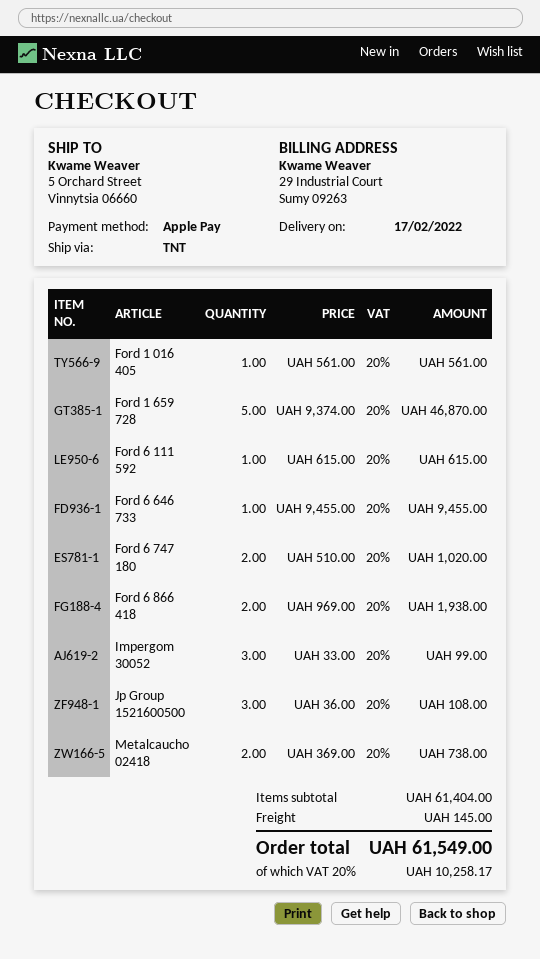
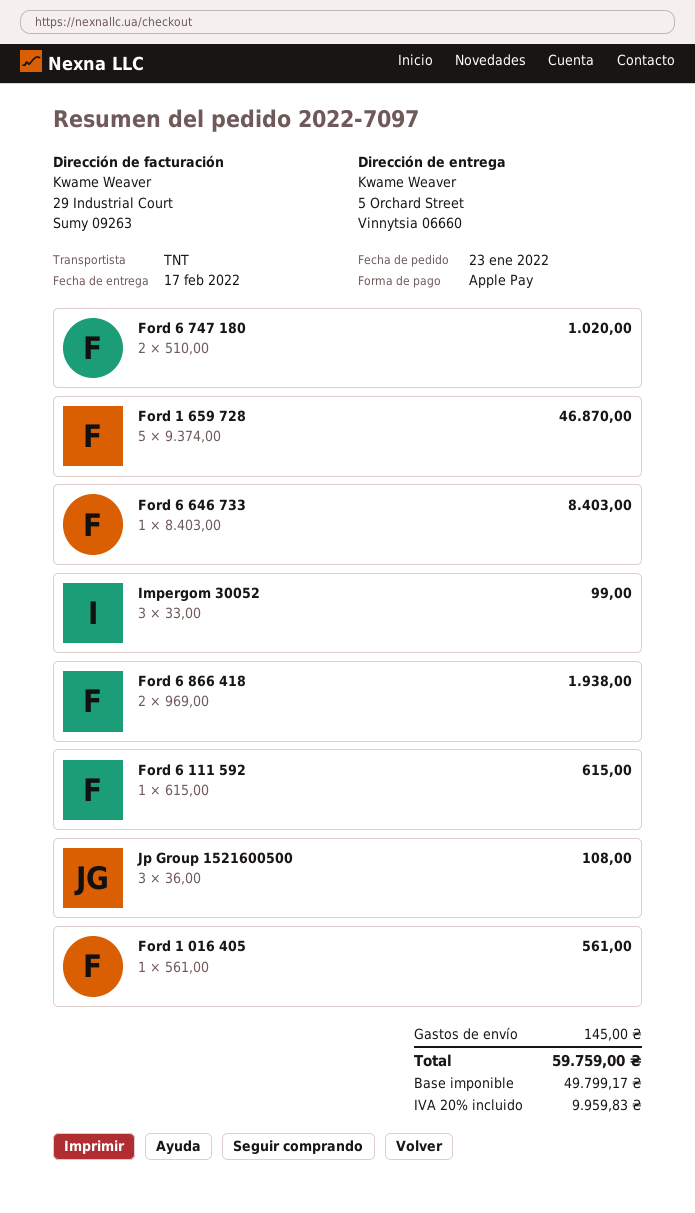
Ford 6 646 733: 1 x 9455.00 = 9455.00 -> 1 x 8403.00 = 8403.00
Metalcaucho 02418: 2 x 369.00 = 738.00 -> none
tax: 20% = 10258.17 -> 20% = 9959.83
total: 61549.00 -> 59759.00

